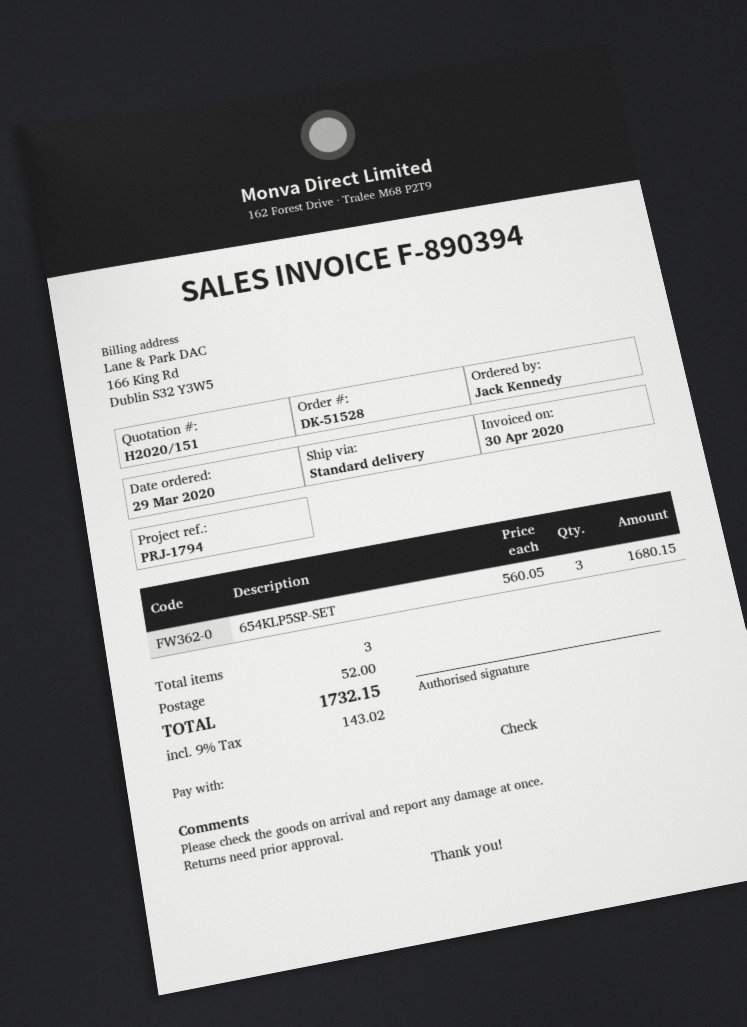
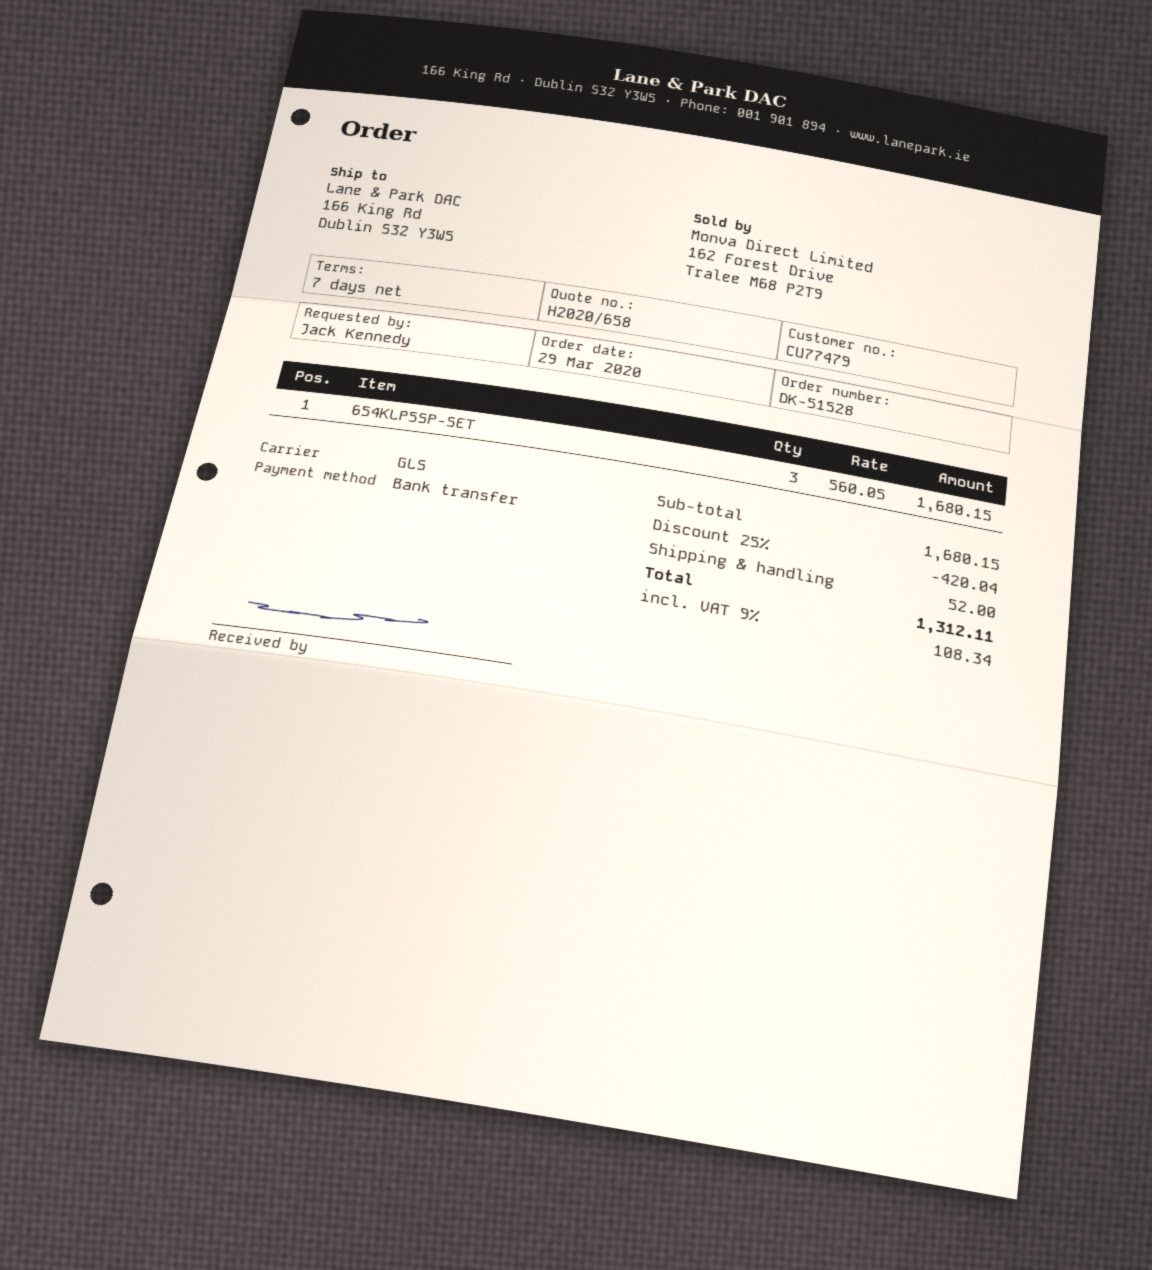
quote number: H2020/151 -> H2020/658
payment method: cheque -> bank transfer
shipping method: standard -> GLS
discount: none -> 25% = 420.04
tax: 9% = 143.02 -> 9% = 108.34
total: 1732.15 -> 1312.11

